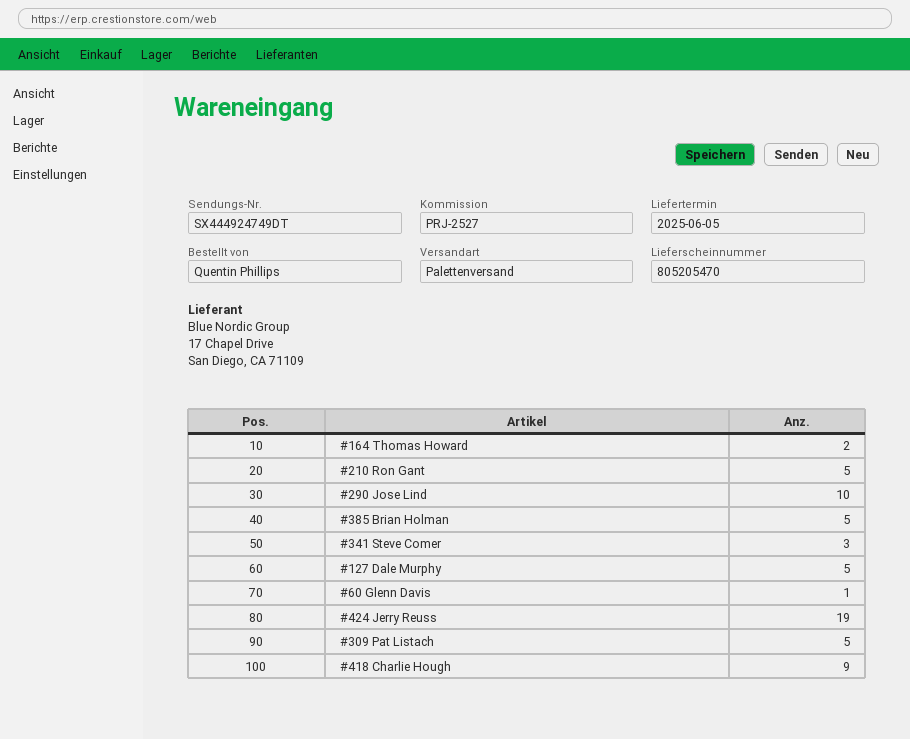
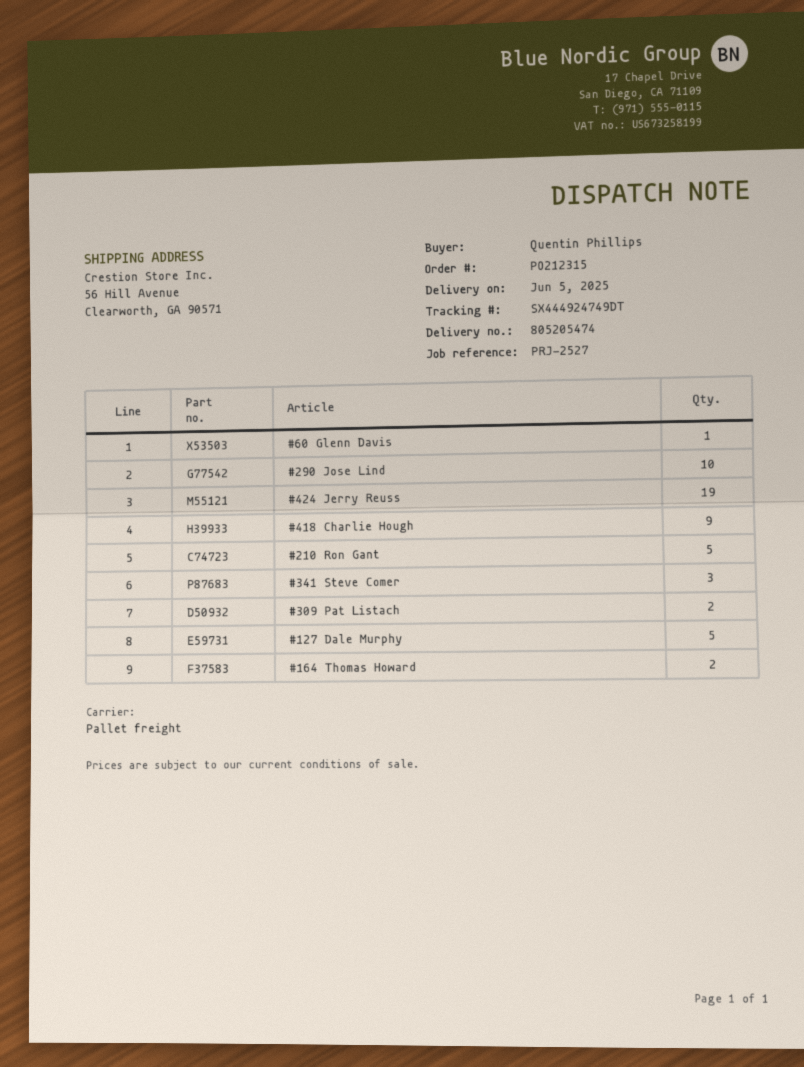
delivery note number: 805205470 -> 805205474
#385 Brian Holman: 5 -> none
#309 Pat Listach: 5 -> 2

